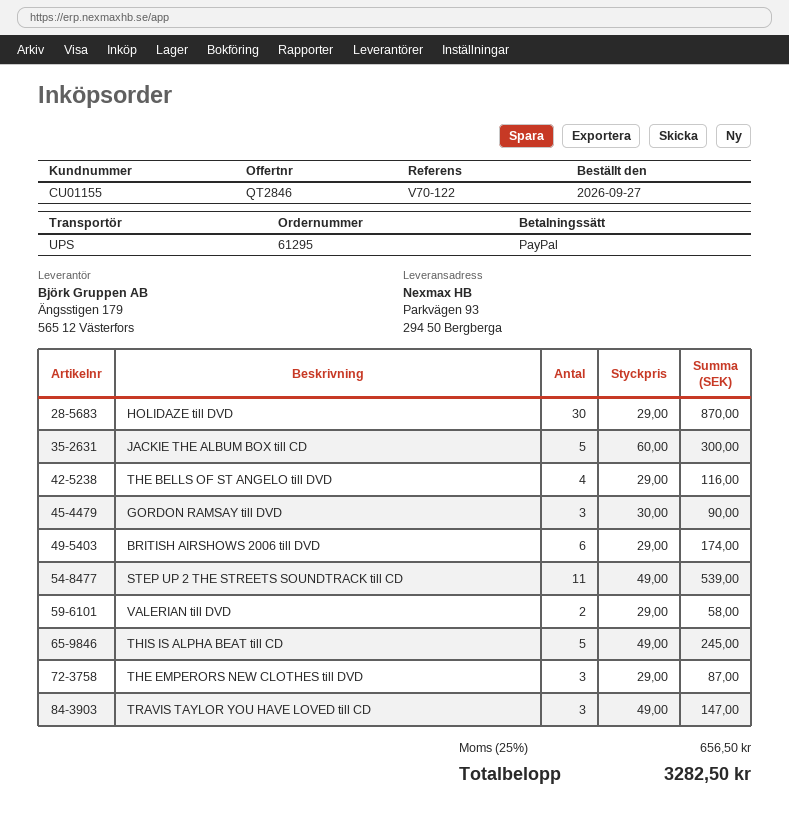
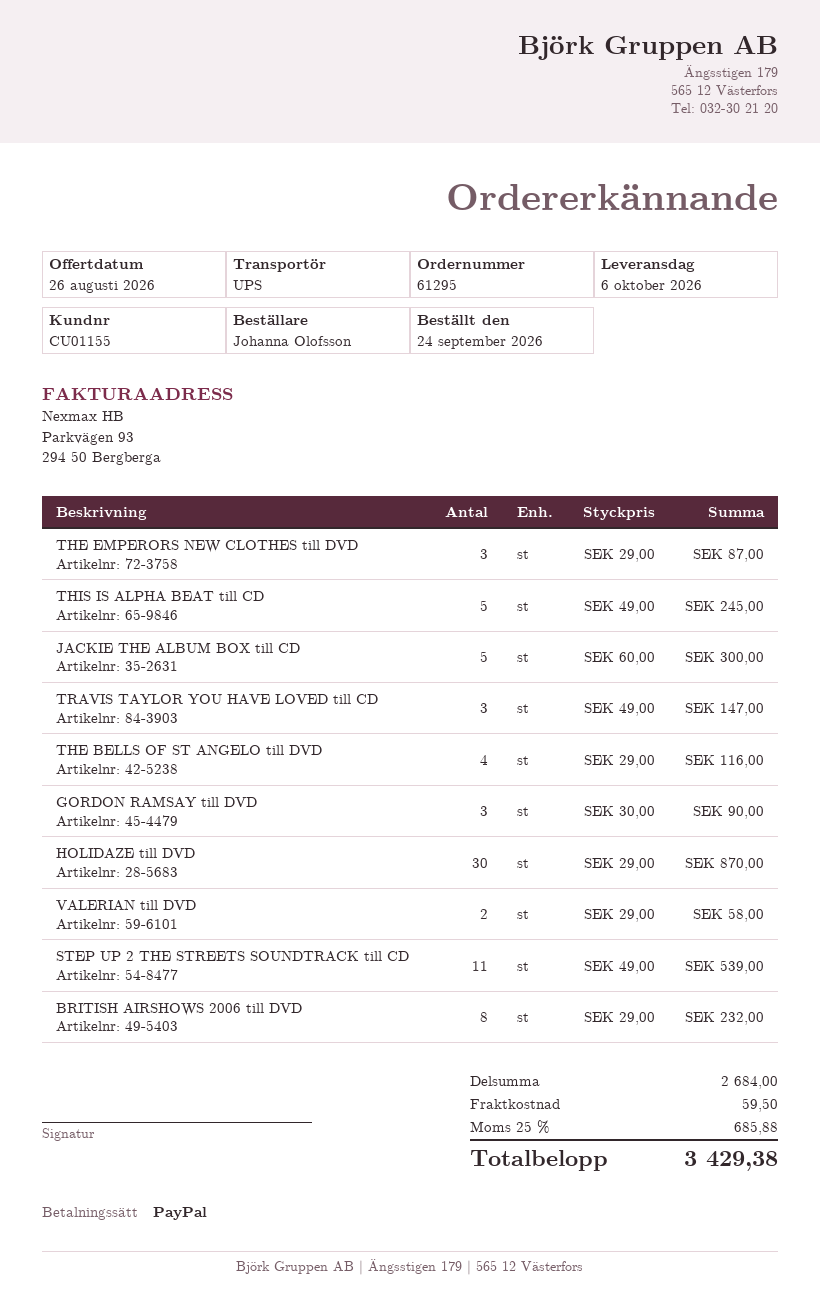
order date: 2026-09-27 -> 2026-09-24
BRITISH AIRSHOWS 2006 till DVD: 6 x 29.00 = 174.00 -> 8 x 29.00 = 232.00
shipping: none -> 59.50
tax: 25% = 656.50 -> 25% = 685.88
total: 3282.50 -> 3429.38

